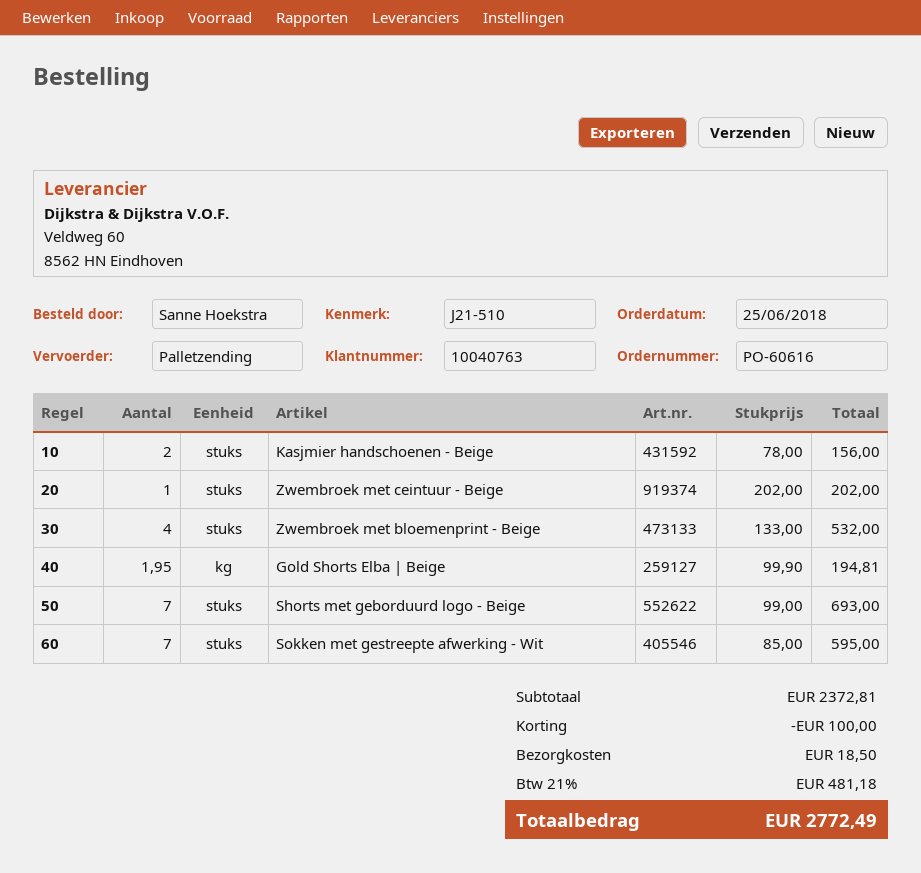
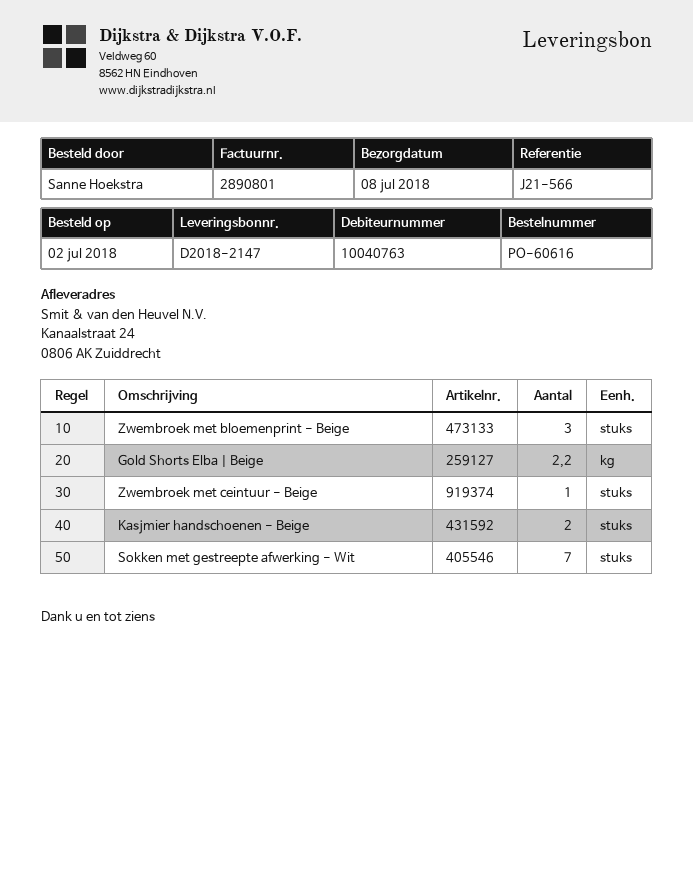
order date: 2018-06-25 -> 2018-07-02
reference: J21-510 -> J21-566
Zwembroek met bloemenprint - Beige: 4 -> 3
Gold Shorts Elba | Beige: 1.95 -> 2.2
Shorts met geborduurd logo - Beige: 7 -> none

